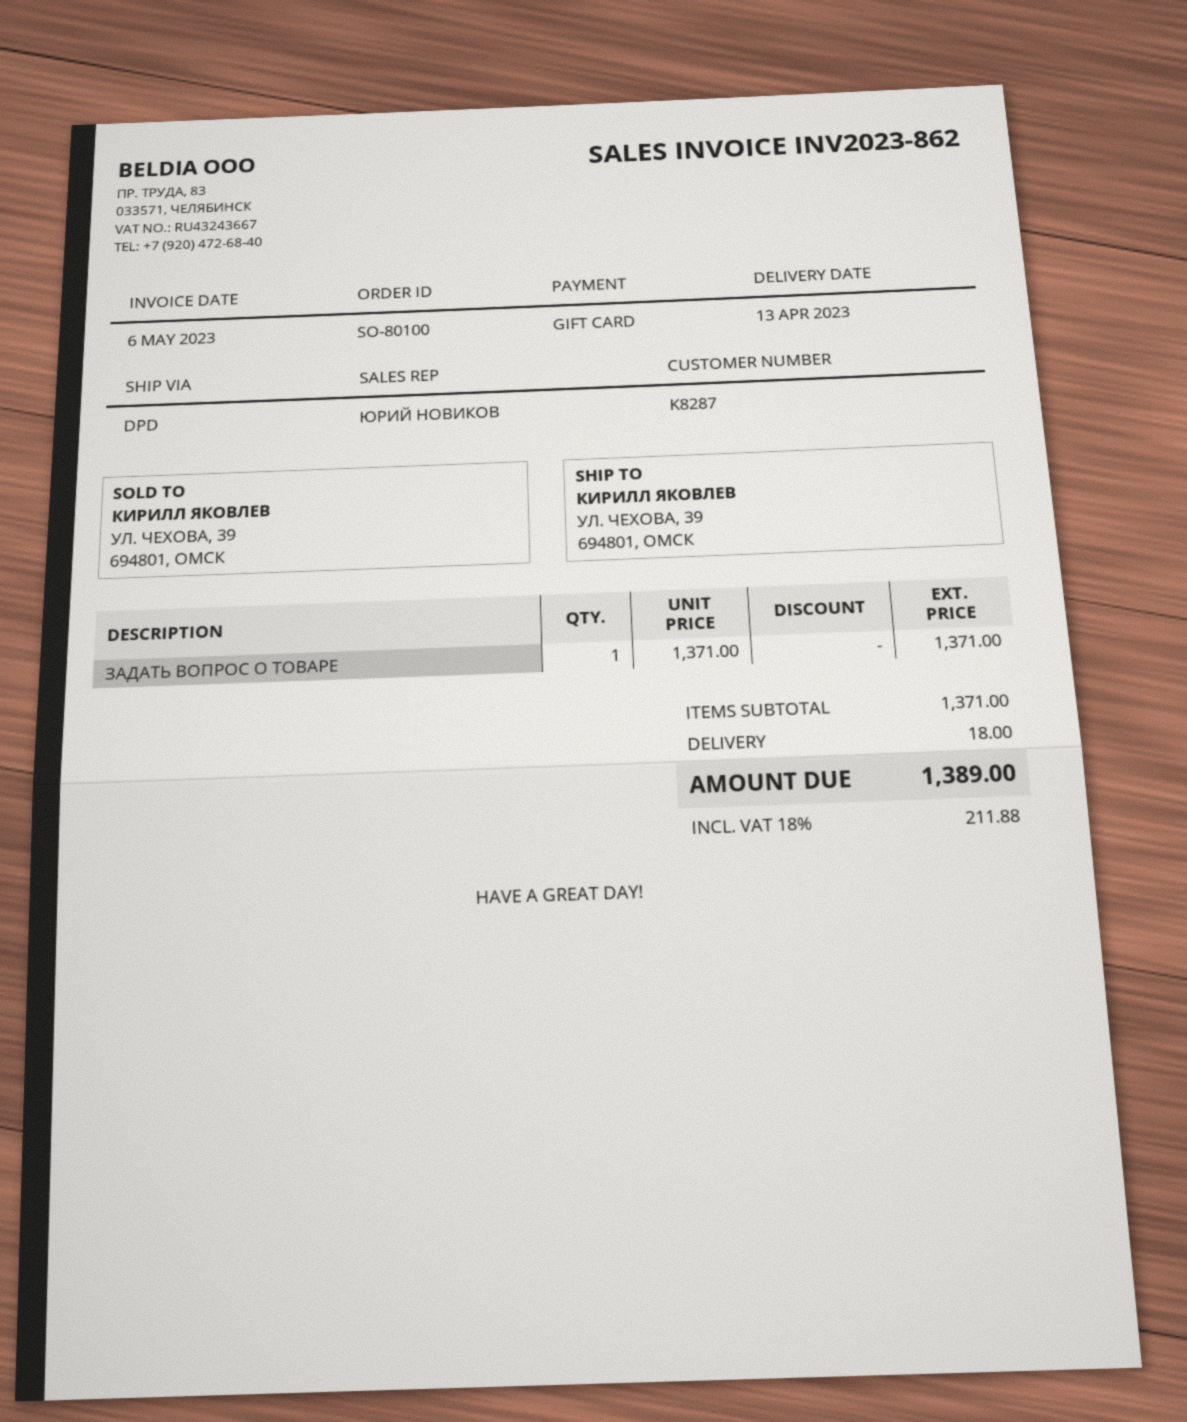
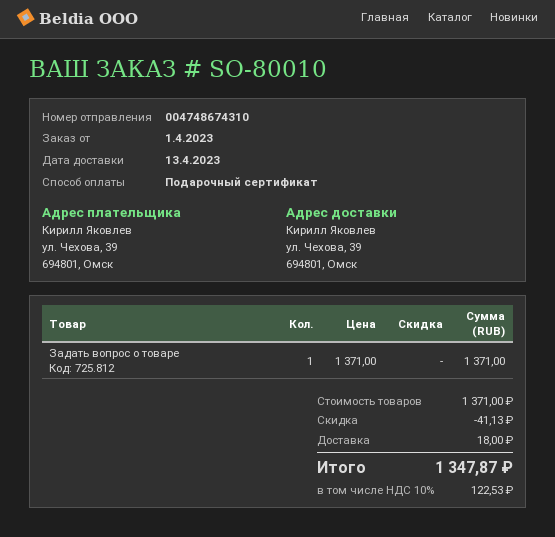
order number: SO-80100 -> SO-80010
discount: none -> 41.13
tax: 18% = 211.88 -> 10% = 122.53
total: 1389.00 -> 1347.87

